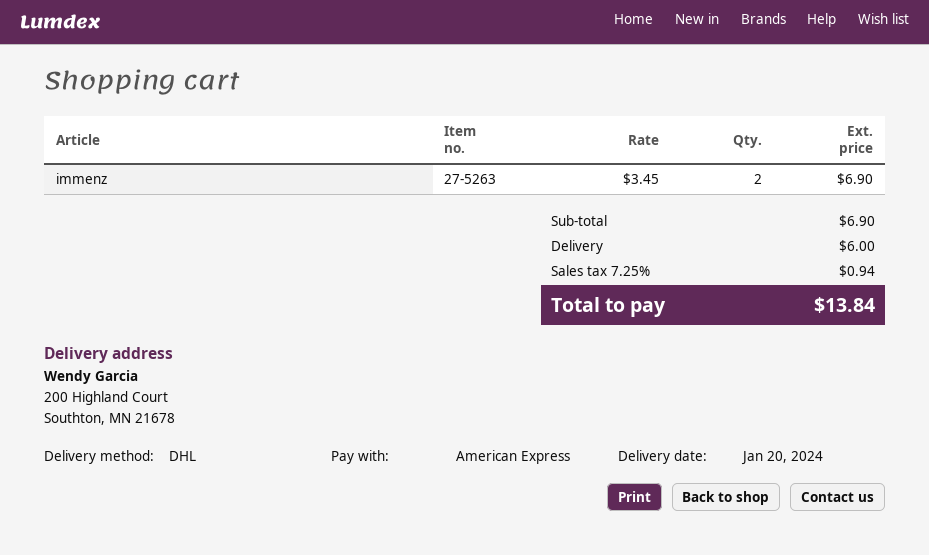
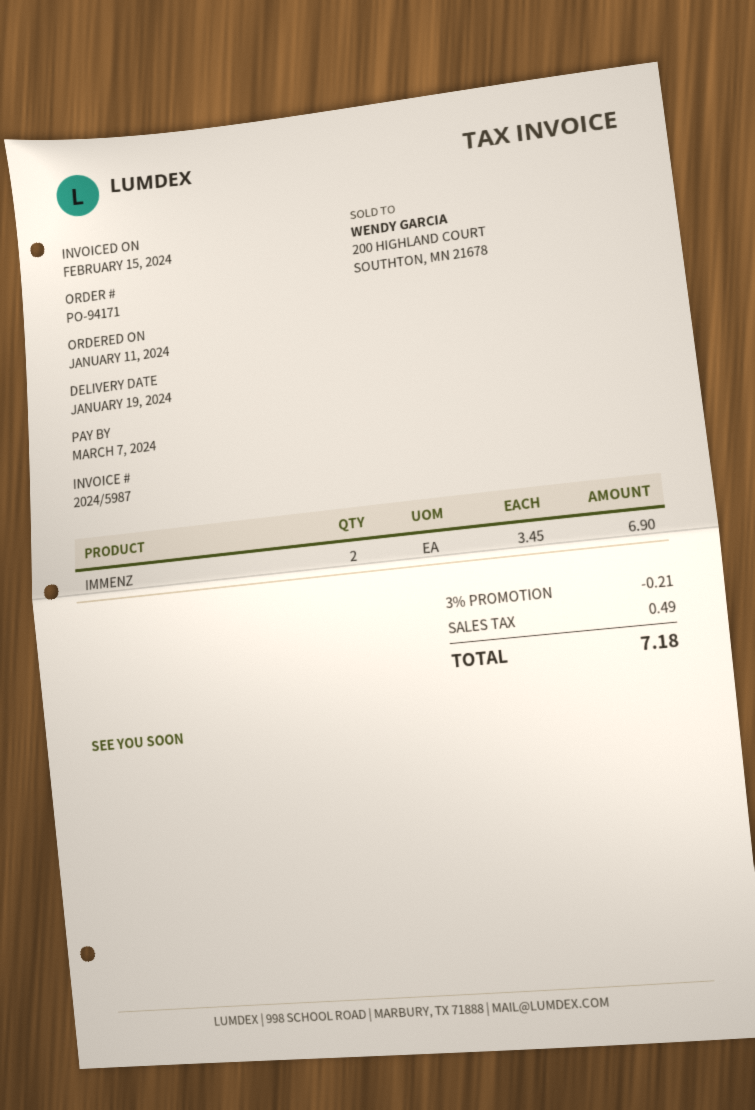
delivery date: 2024-01-20 -> 2024-01-19
discount: none -> 3% = 0.21
shipping: 6.00 -> none
tax: 0.94 -> 0.49
total: 13.84 -> 7.18

